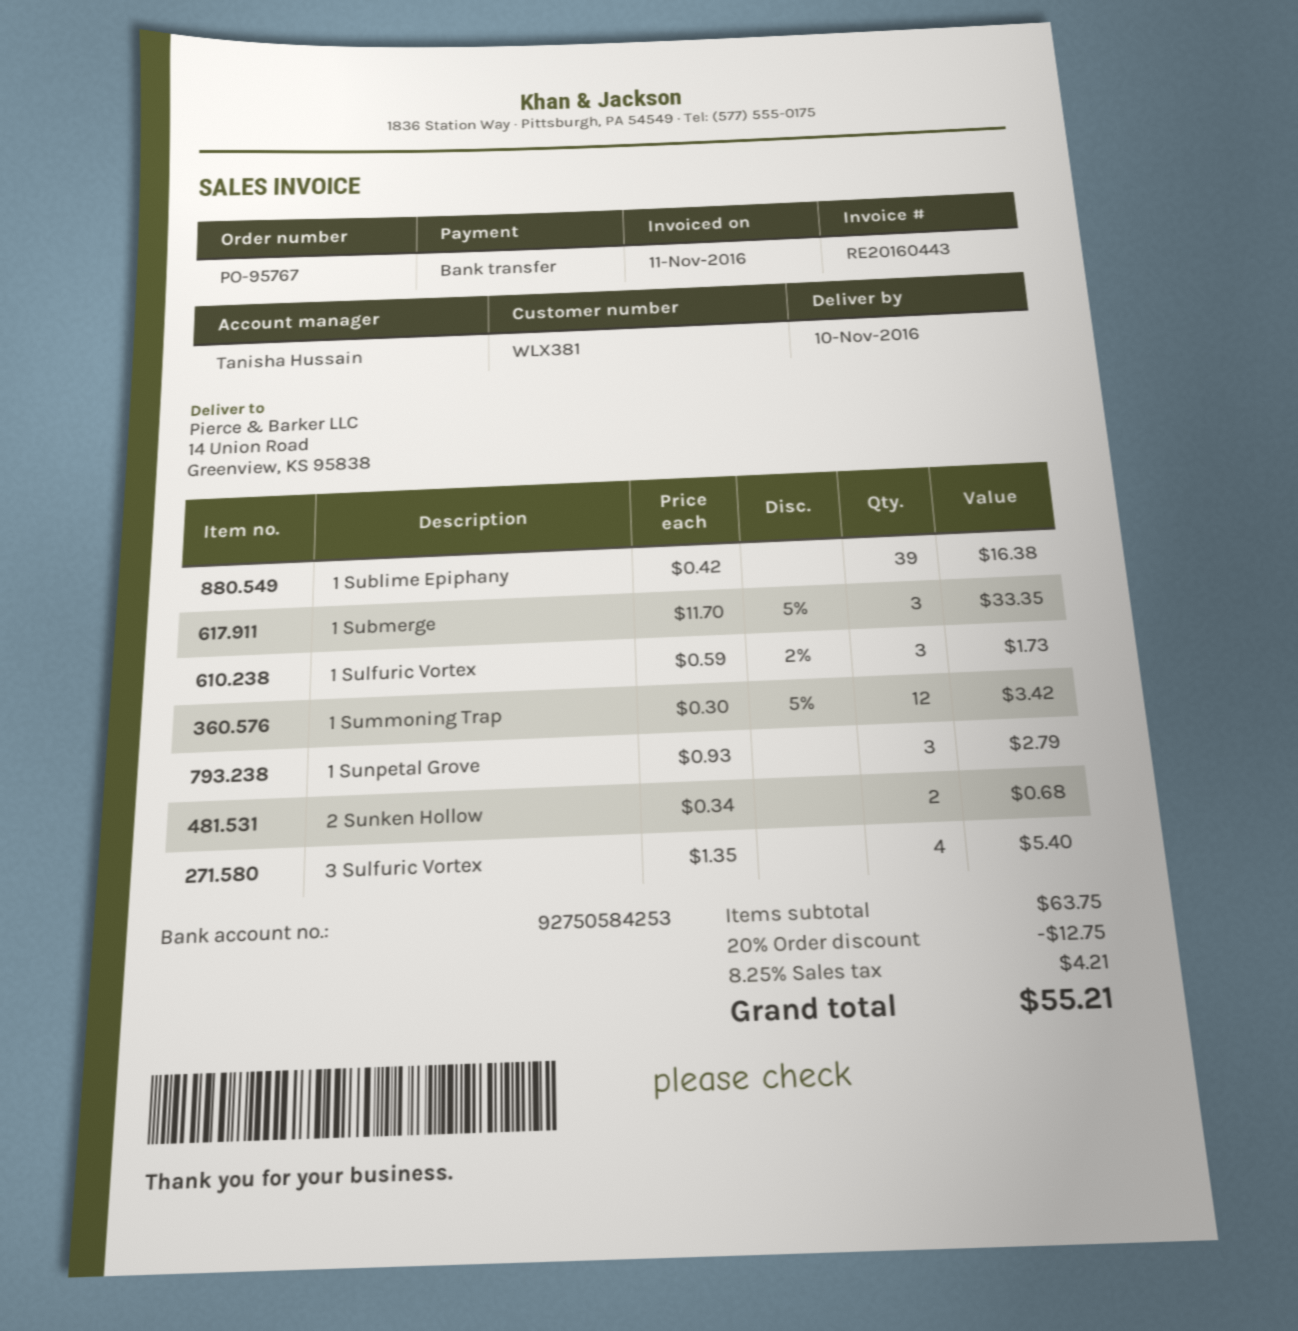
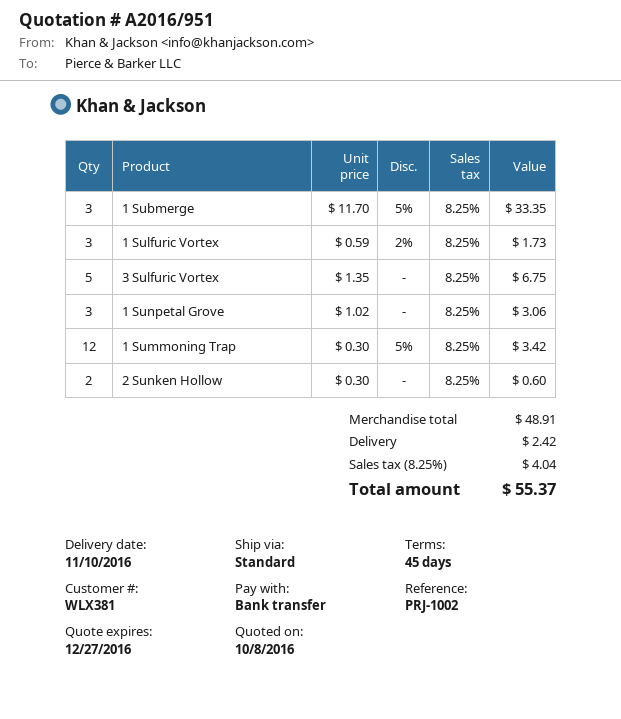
1 Sublime Epiphany: 39 x 0.42 = 16.38 -> none
1 Sunpetal Grove: 3 x 0.93 = 2.79 -> 3 x 1.02 = 3.06
2 Sunken Hollow: 2 x 0.34 = 0.68 -> 2 x 0.30 = 0.60
3 Sulfuric Vortex: 4 x 1.35 = 5.40 -> 5 x 1.35 = 6.75
subtotal: 63.75 -> 48.91
discount: 20% = 12.75 -> none
shipping: none -> 2.42
tax: 8.25% = 4.21 -> 8.25% = 4.04
total: 55.21 -> 55.37

